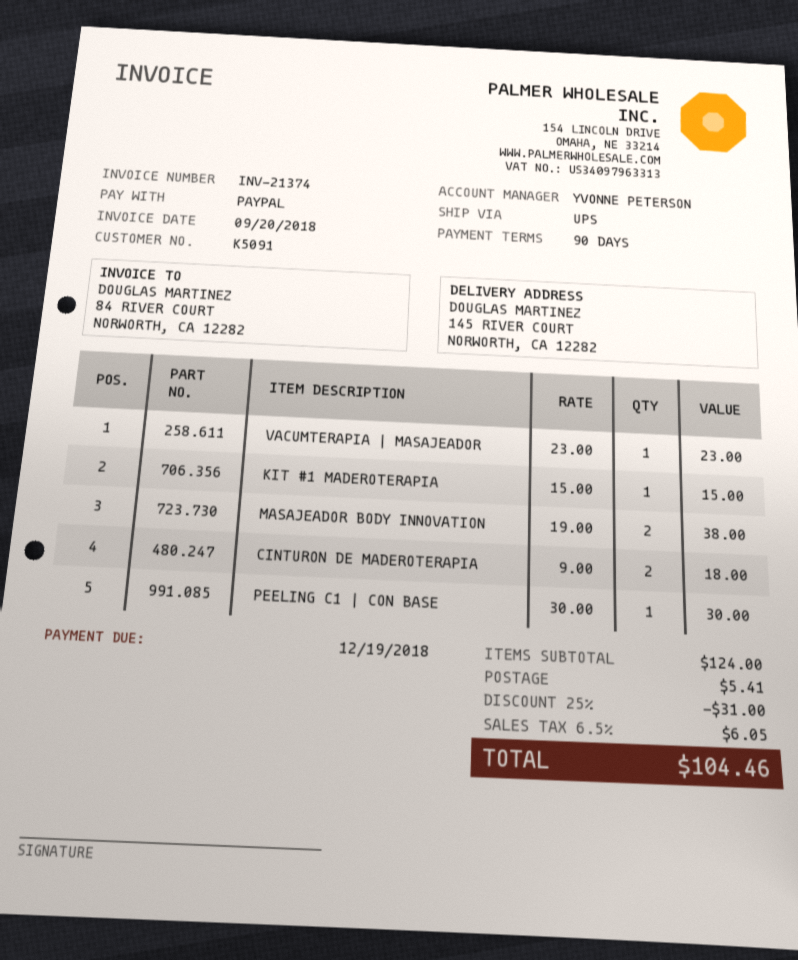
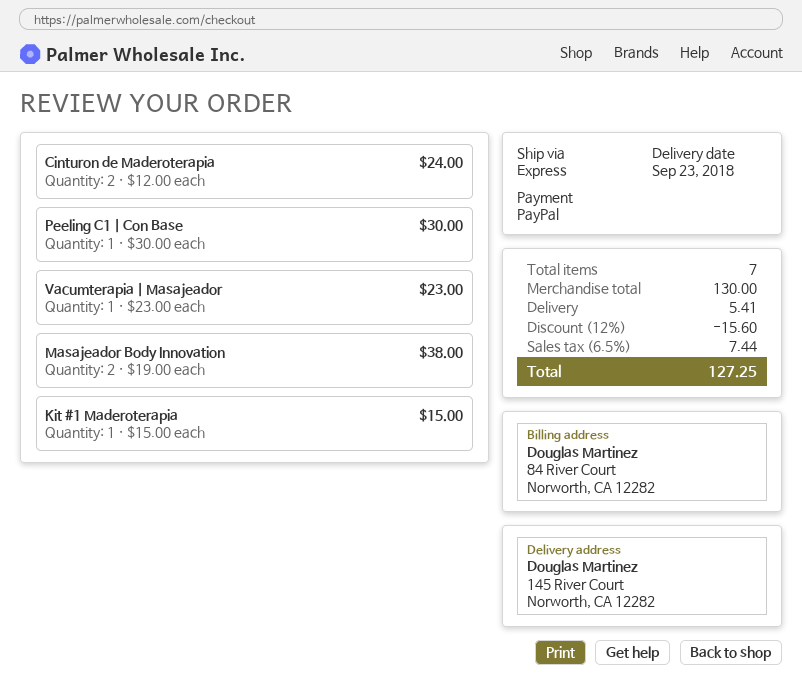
shipping method: UPS -> express
CINTURON DE MADEROTERAPIA: 2 x 9.00 = 18.00 -> 2 x 12.00 = 24.00
subtotal: 124.00 -> 130.00
discount: 25% = 31.00 -> 12% = 15.60
tax: 6.5% = 6.05 -> 6.5% = 7.44
total: 104.46 -> 127.25

